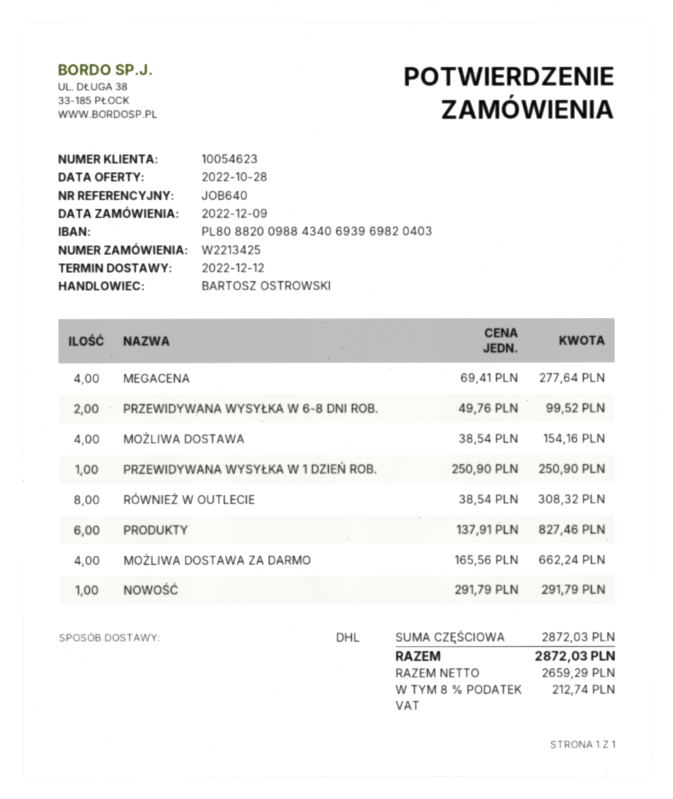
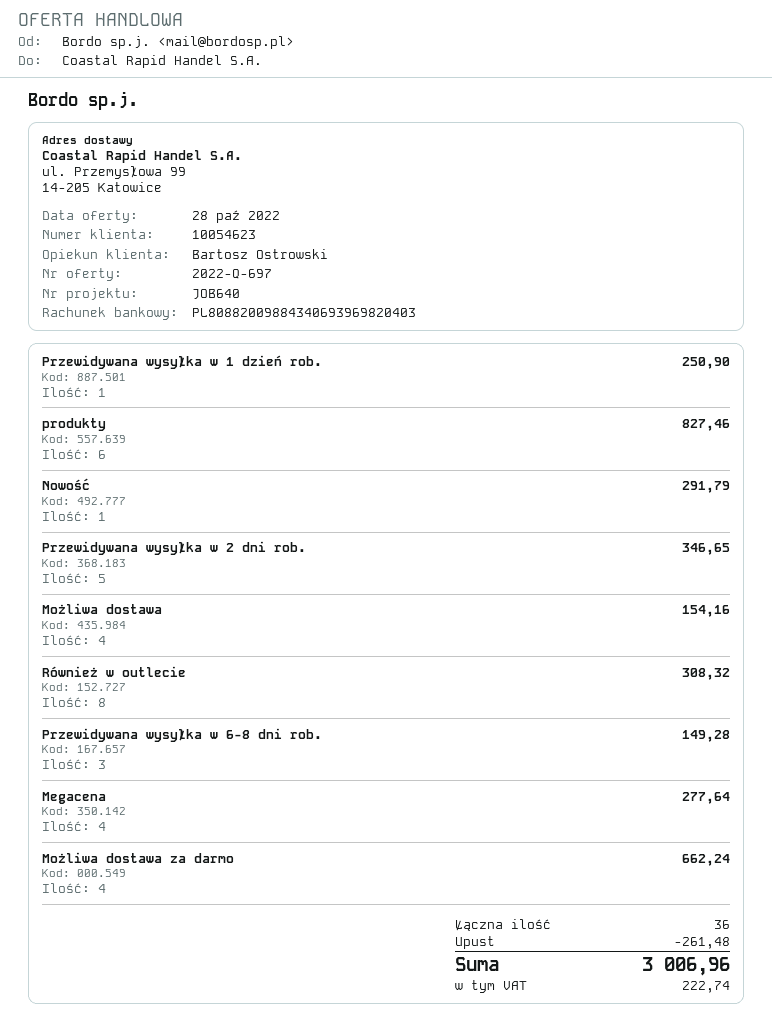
PRZEWIDYWANA WYSYŁKA W 6-8 DNI ROB.: 2 for 99.52 -> 3 for 149.28
Przewidywana wysyłka w 2 dni rob.: none -> 5 for 346.65
discount: none -> 261.48
tax: 212.74 -> 222.74
total: 2872.03 -> 3006.96

